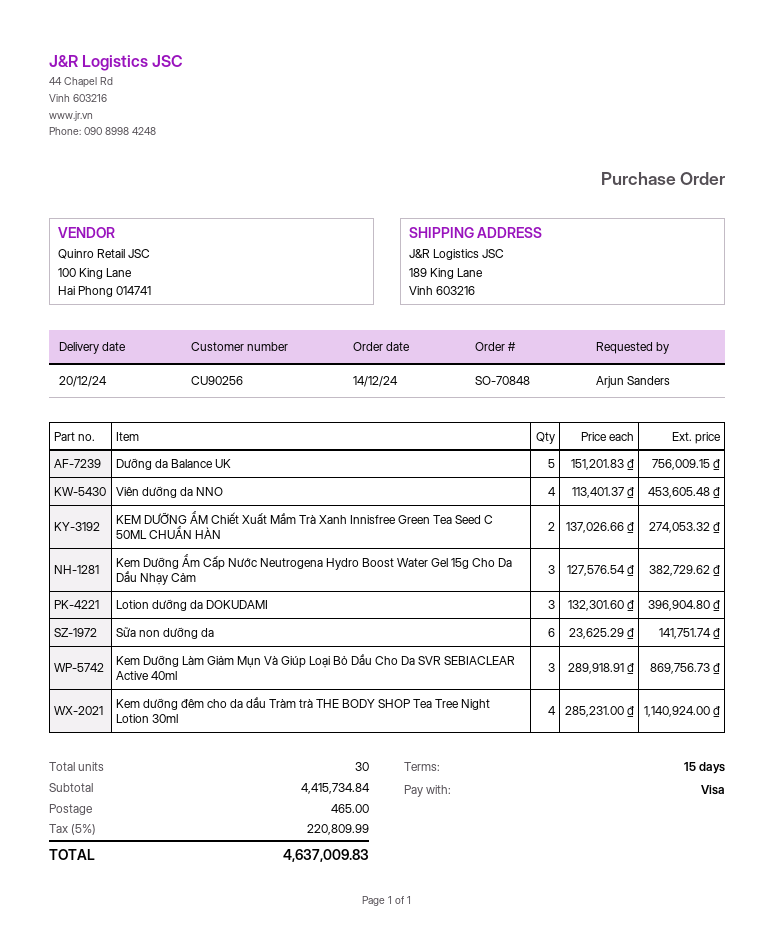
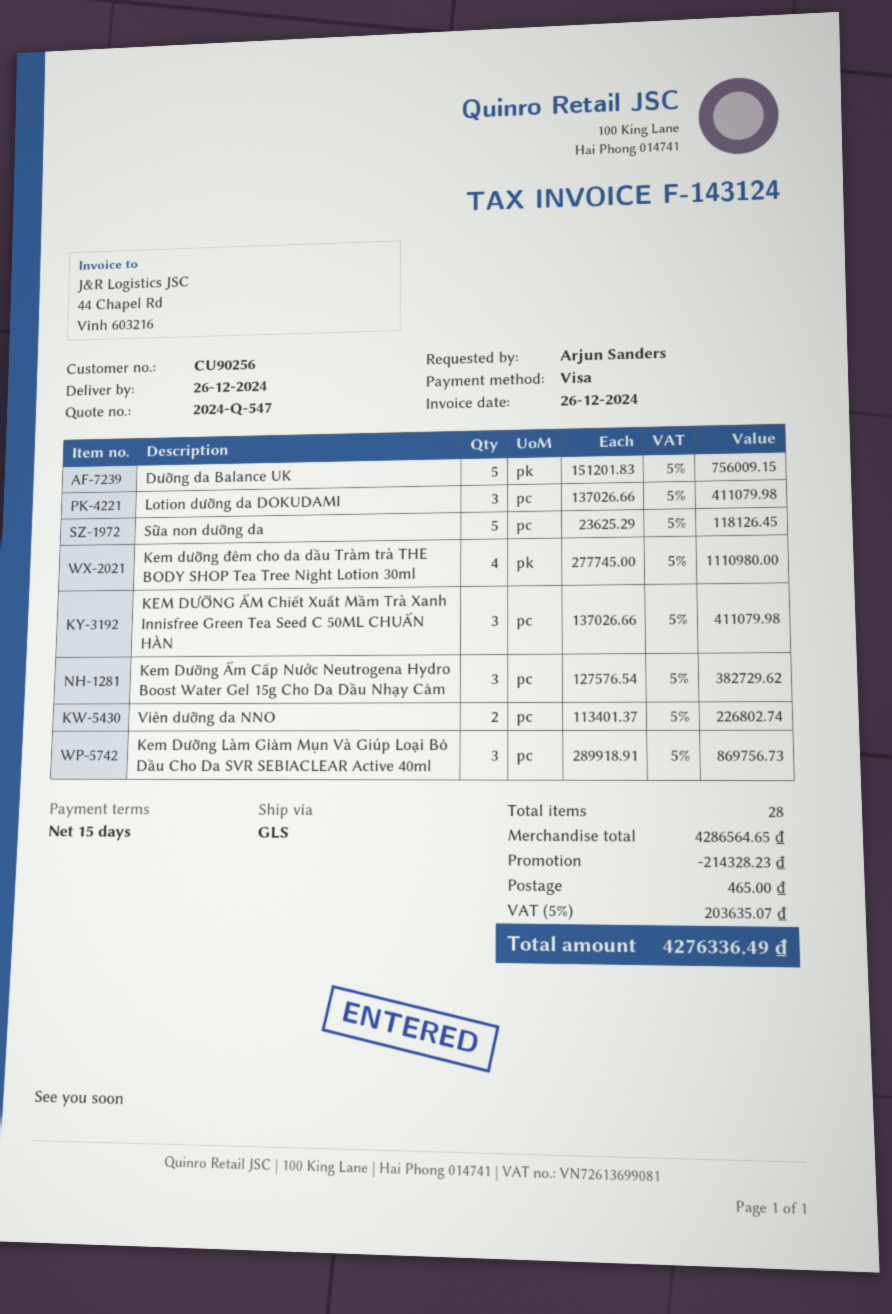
delivery date: 2024-12-20 -> 2024-12-26
Viên dưỡng da NNO: 4 x 113401.37 = 453605.48 -> 2 x 113401.37 = 226802.74
KEM DƯỠNG ẨM Chiết Xuất Mầm Trà Xanh Innisfree Green Tea Seed C 50ML CHUẨN HÀN: 2 x 137026.66 = 274053.32 -> 3 x 137026.66 = 411079.98
Lotion dưỡng da DOKUDAMI: 3 x 132301.60 = 396904.80 -> 3 x 137026.66 = 411079.98
Sữa non dưỡng da: 6 x 23625.29 = 141751.74 -> 5 x 23625.29 = 118126.45
Kem dưỡng đêm cho da dầu Tràm trà THE BODY SHOP Tea Tree Night Lotion 30ml: 4 x 285231.00 = 1140924.00 -> 4 x 277745.00 = 1110980.00
total quantity: 30 -> 28
subtotal: 4415734.84 -> 4286564.65
discount: none -> 214328.23
tax: 5% = 220809.99 -> 5% = 203635.07
total: 4637009.83 -> 4276336.49

